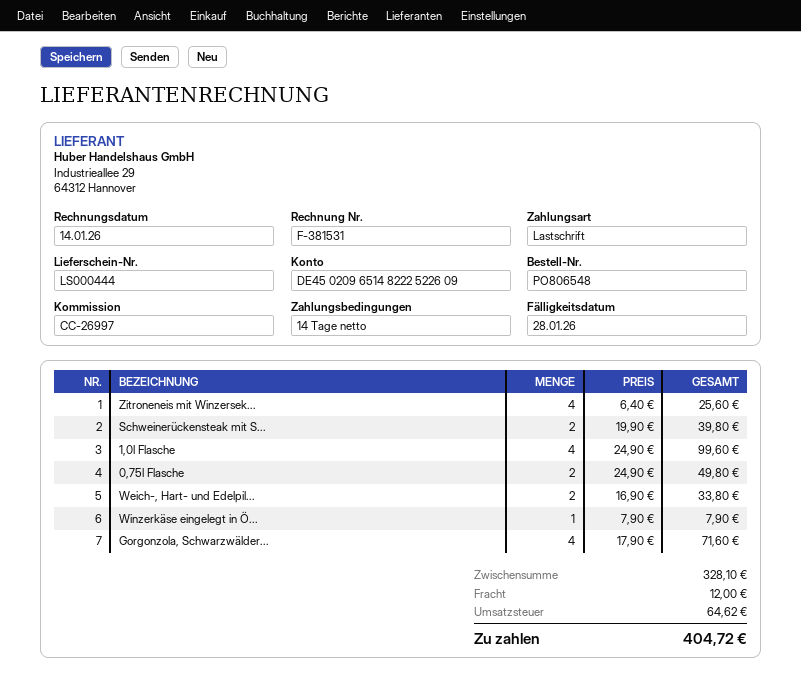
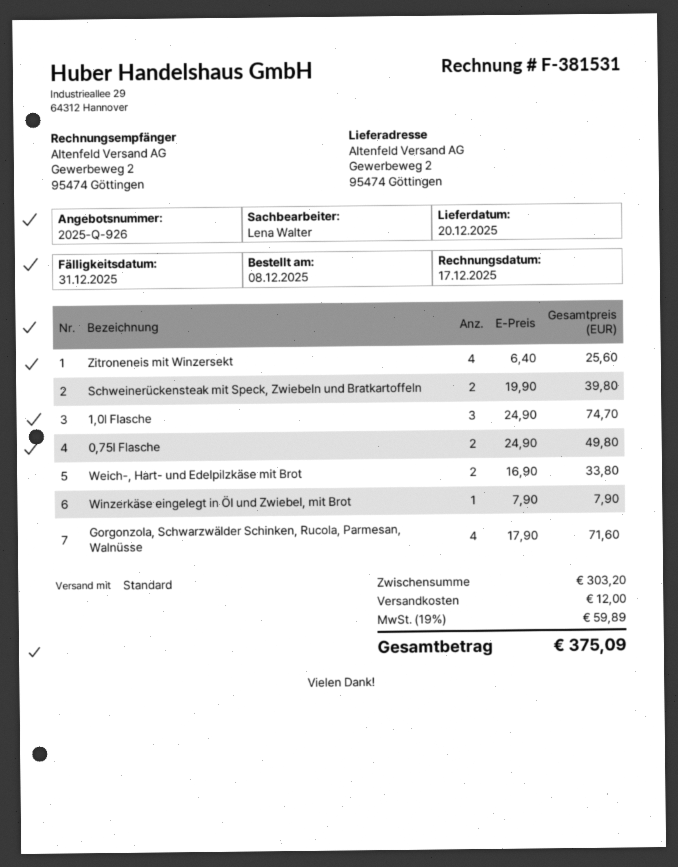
invoice date: 2026-01-14 -> 2025-12-17
due date: 2026-01-28 -> 2025-12-31
1,0l Flasche: 4 x 24.90 = 99.60 -> 3 x 24.90 = 74.70
subtotal: 328.10 -> 303.20
tax: 64.62 -> 59.89
total: 404.72 -> 375.09

